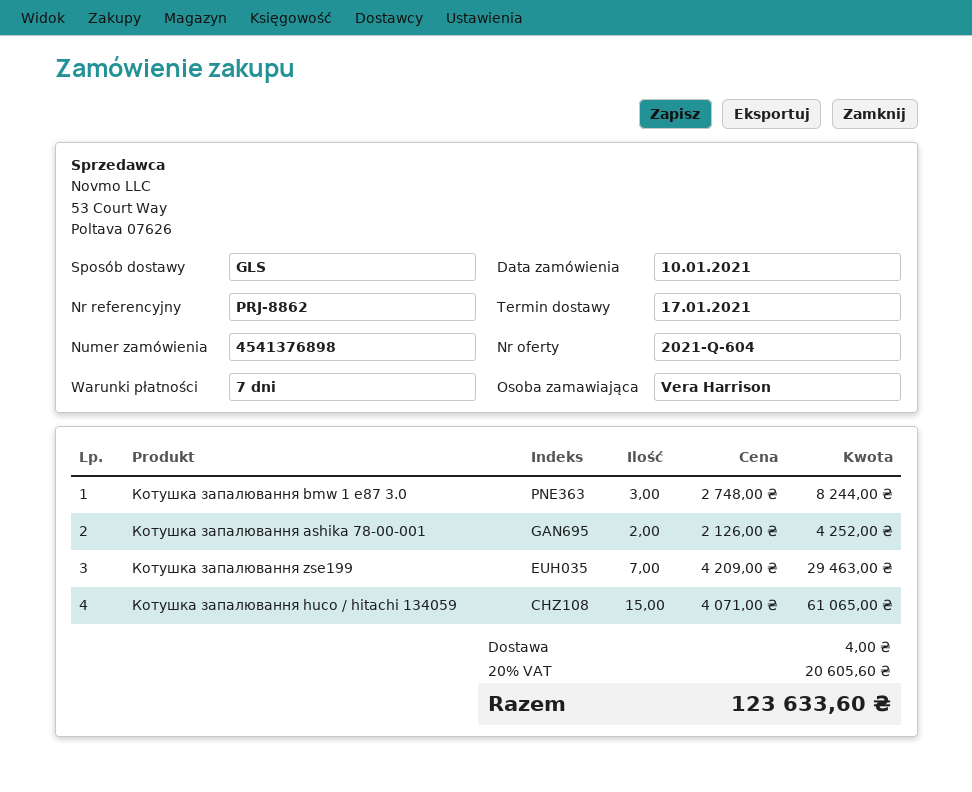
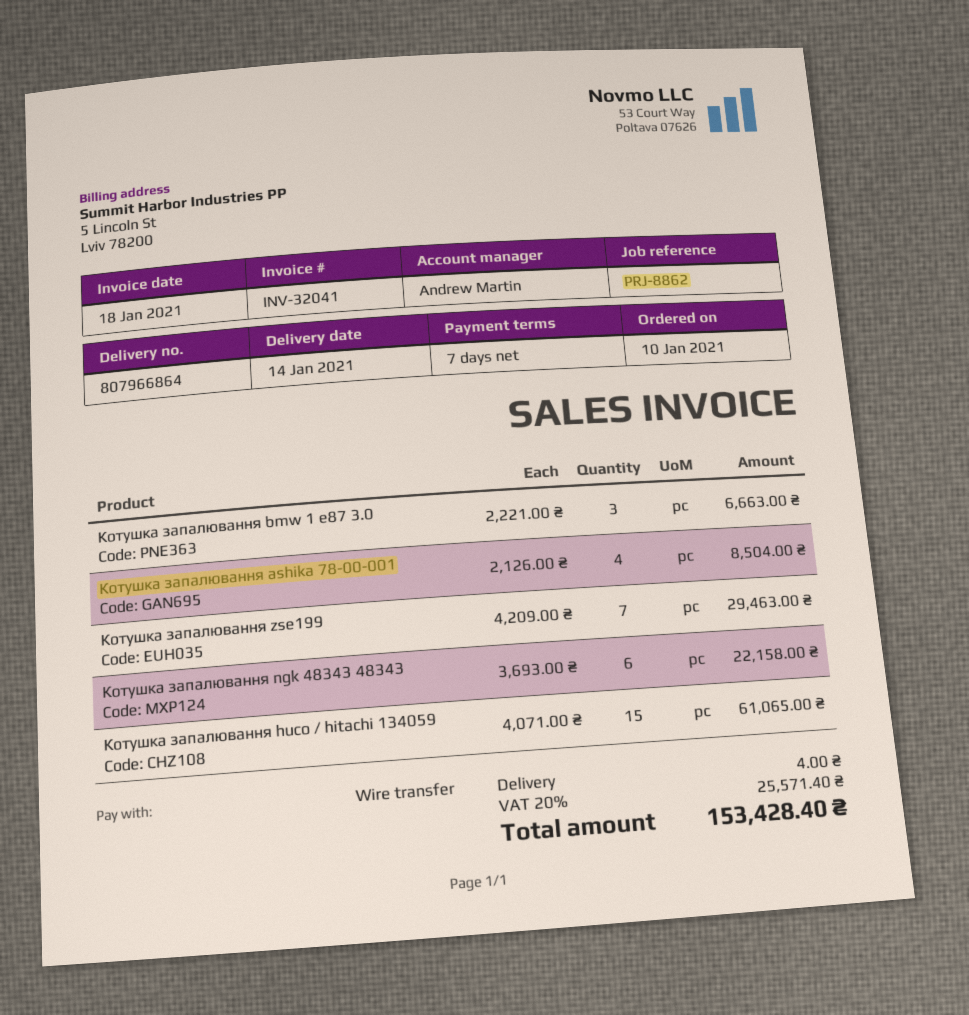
delivery date: 2021-01-17 -> 2021-01-14
Котушка запалювання bmw 1 e87 3.0: 3 x 2748.00 = 8244.00 -> 3 x 2221.00 = 6663.00
Котушка запалювання ashika 78-00-001: 2 x 2126.00 = 4252.00 -> 4 x 2126.00 = 8504.00
Котушка запалювання ngk 48343 48343: none -> 6 x 3693.00 = 22158.00
tax: 20% = 20605.60 -> 20% = 25571.40
total: 123633.60 -> 153428.40

